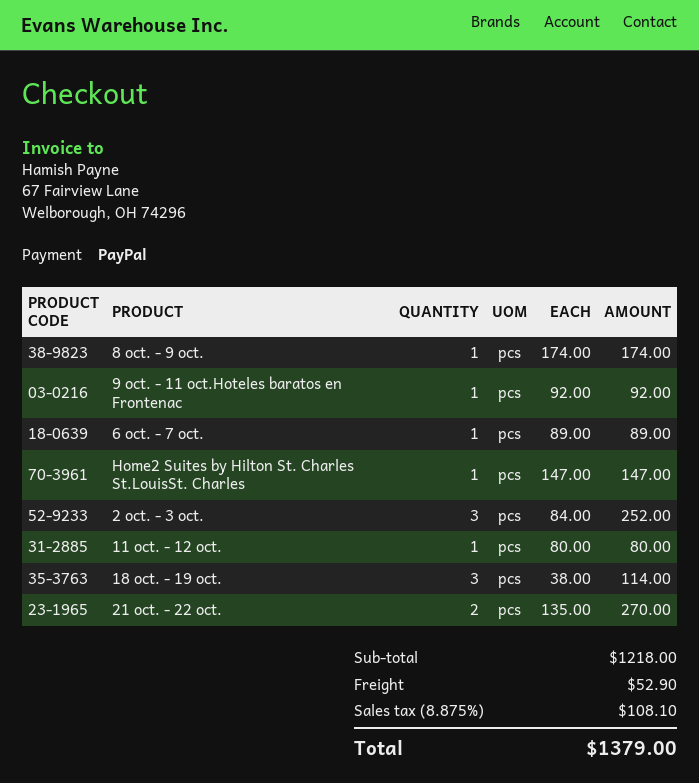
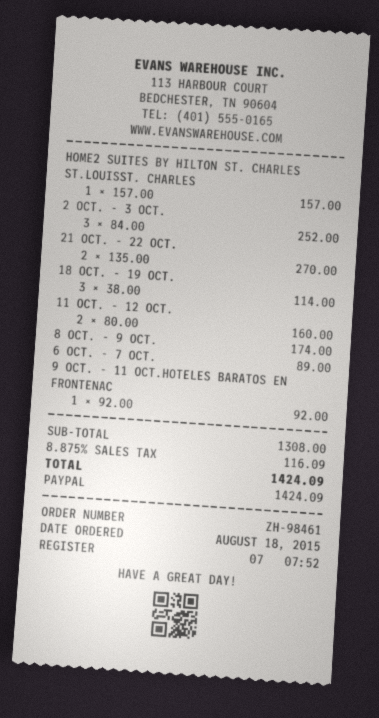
Home2 Suites by Hilton St. Charles St.LouisSt. Charles: 1 x 147.00 = 147.00 -> 1 x 157.00 = 157.00
11 oct. - 12 oct.: 1 x 80.00 = 80.00 -> 2 x 80.00 = 160.00
subtotal: 1218.00 -> 1308.00
shipping: 52.90 -> none
tax: 8.875% = 108.10 -> 8.875% = 116.09
total: 1379.00 -> 1424.09

